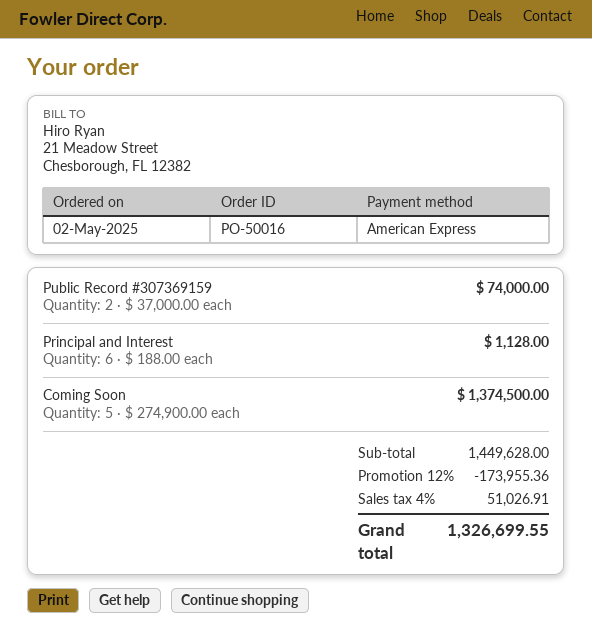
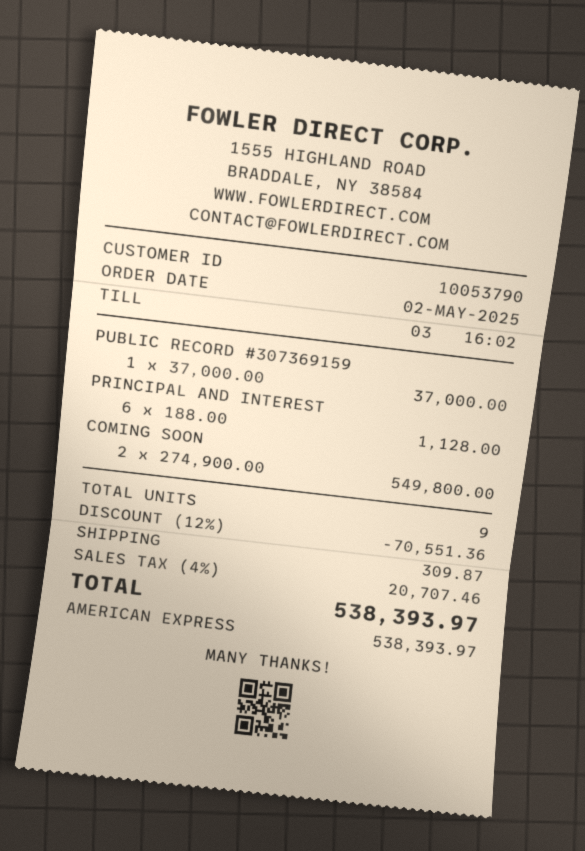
Public Record #307369159: 2 x 37000.00 = 74000.00 -> 1 x 37000.00 = 37000.00
Coming Soon: 5 x 274900.00 = 1374500.00 -> 2 x 274900.00 = 549800.00
discount: 12% = 173955.36 -> 12% = 70551.36
shipping: none -> 309.87
tax: 4% = 51026.91 -> 4% = 20707.46
total: 1326699.55 -> 538393.97

